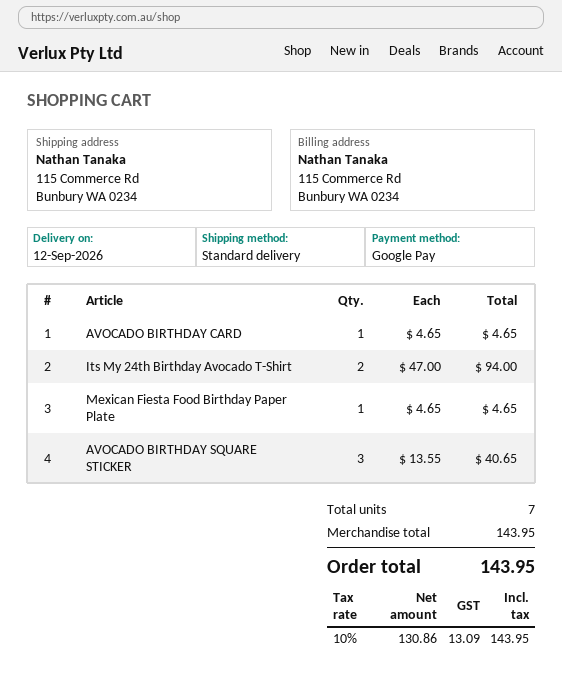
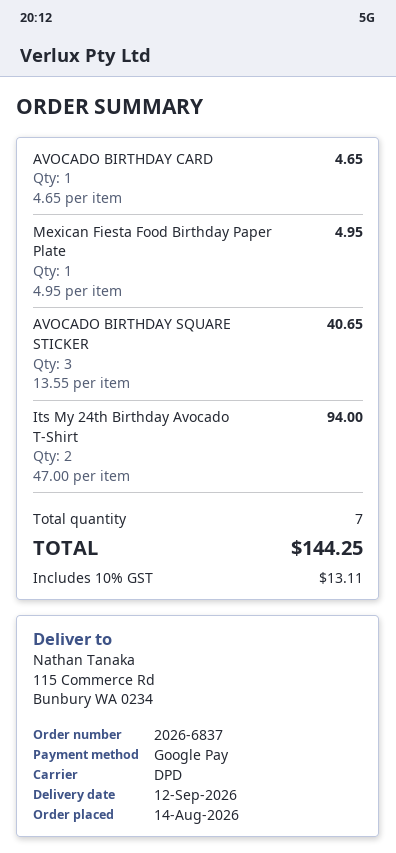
shipping method: standard -> DPD
Mexican Fiesta Food Birthday Paper Plate: 1 x 4.65 = 4.65 -> 1 x 4.95 = 4.95
tax: 10% = 13.09 -> 10% = 13.11
total: 143.95 -> 144.25

